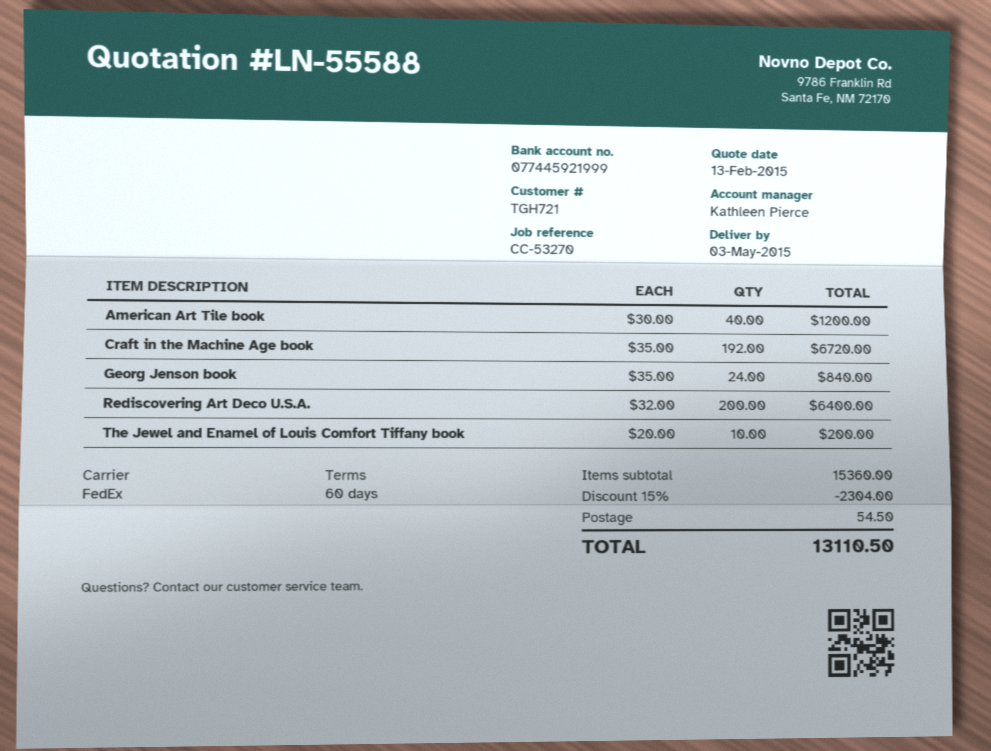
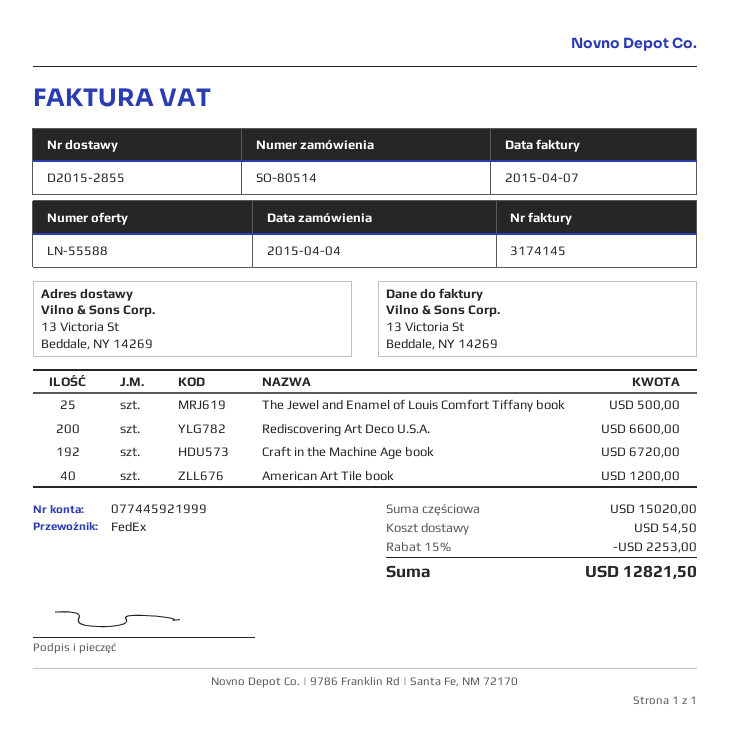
Georg Jenson book: 24 for 840.00 -> none
Rediscovering Art Deco U.S.A.: 200 for 6400.00 -> 200 for 6600.00
The Jewel and Enamel of Louis Comfort Tiffany book: 10 for 200.00 -> 25 for 500.00
subtotal: 15360.00 -> 15020.00
discount: 15% = 2304.00 -> 15% = 2253.00
total: 13110.50 -> 12821.50

